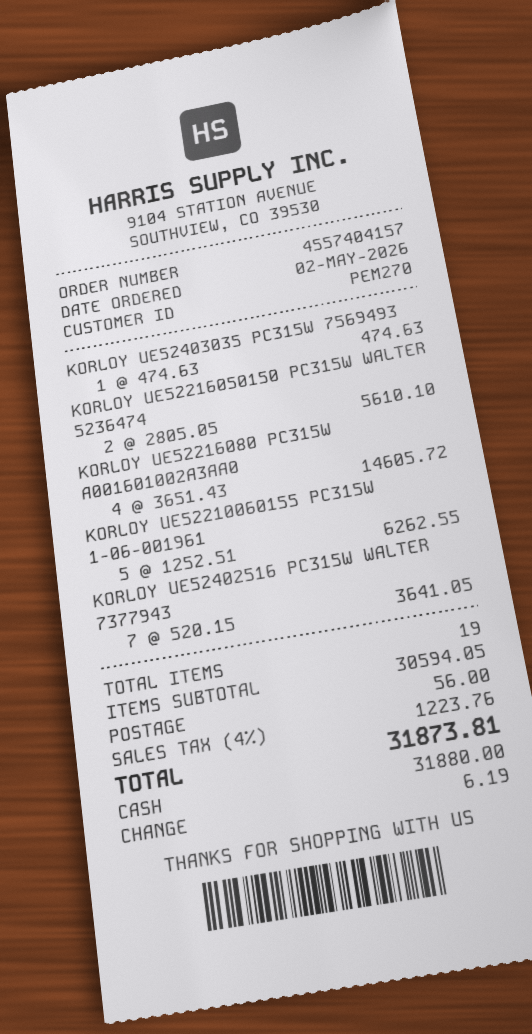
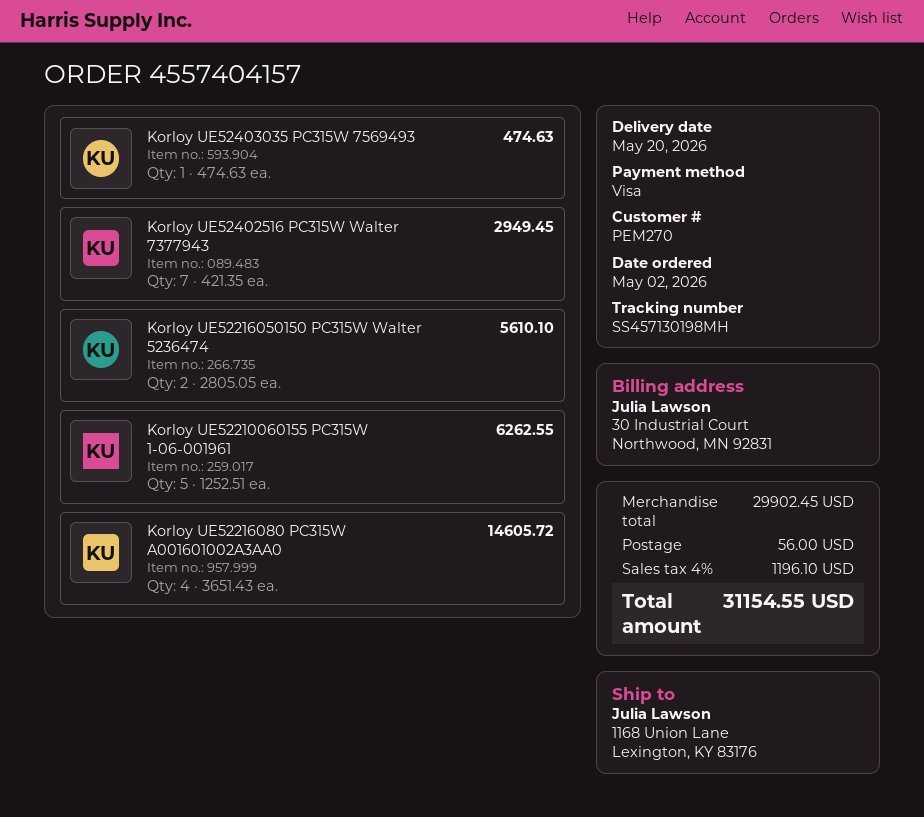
payment method: cash -> Visa
KORLOY UE52402516 PC315W WALTER 7377943: 7 x 520.15 = 3641.05 -> 7 x 421.35 = 2949.45
subtotal: 30594.05 -> 29902.45
tax: 4% = 1223.76 -> 4% = 1196.10
total: 31873.81 -> 31154.55

